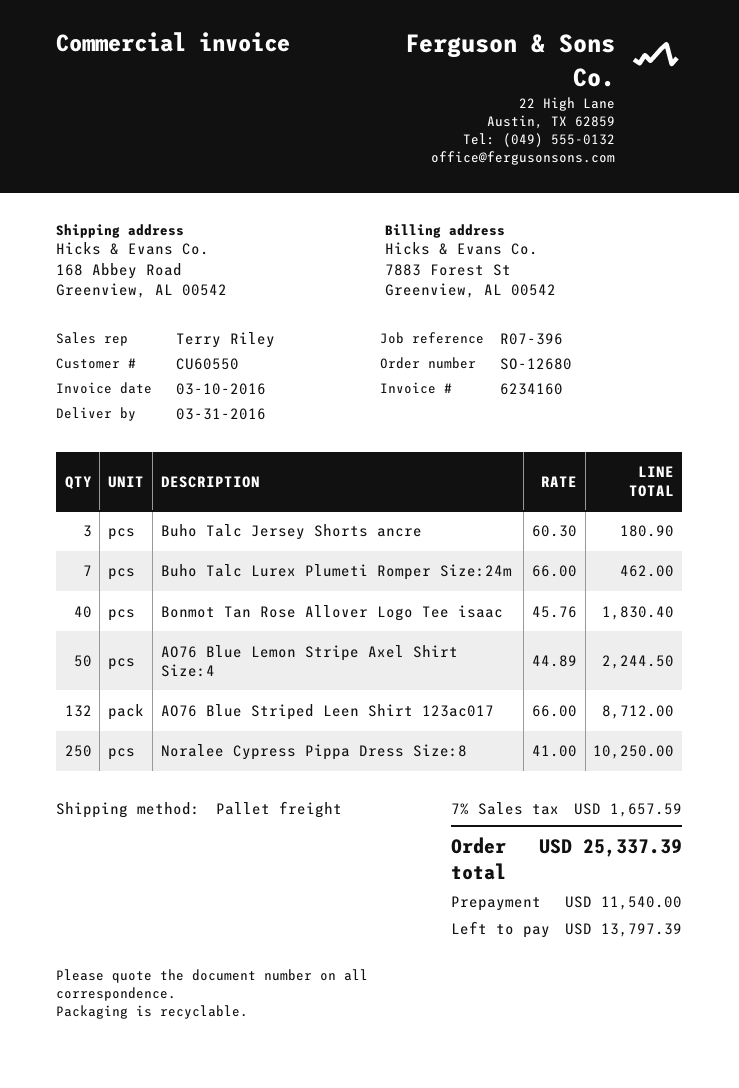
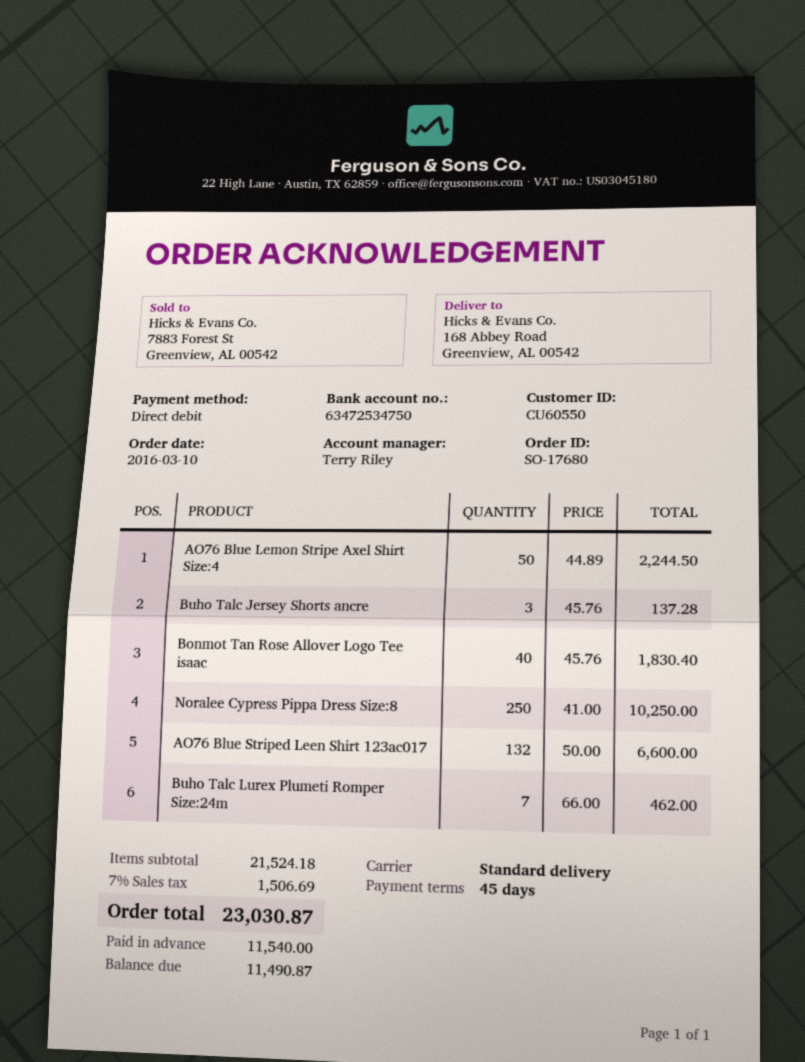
order number: SO-12680 -> SO-17680
shipping method: pallet freight -> standard
Buho Talc Jersey Shorts ancre: 3 x 60.30 = 180.90 -> 3 x 45.76 = 137.28
AO76 Blue Striped Leen Shirt 123ac017: 132 x 66.00 = 8712.00 -> 132 x 50.00 = 6600.00
tax: 7% = 1657.59 -> 7% = 1506.69
total: 25337.39 -> 23030.87
balance: 13797.39 -> 11490.87

